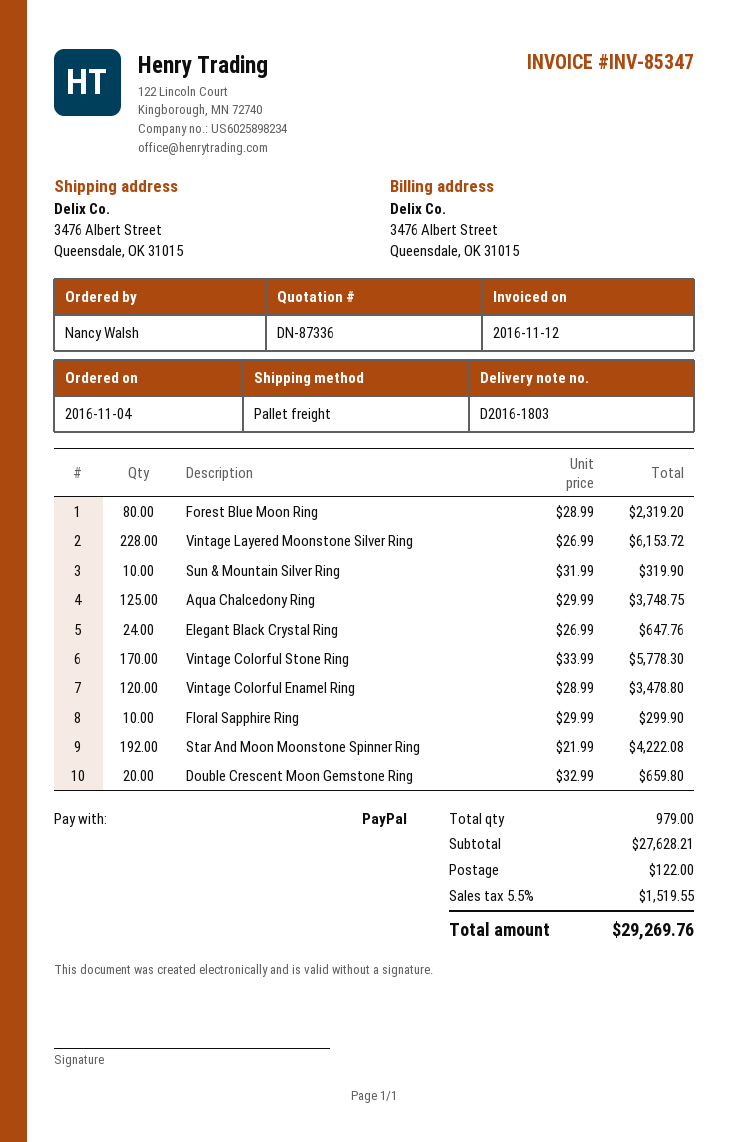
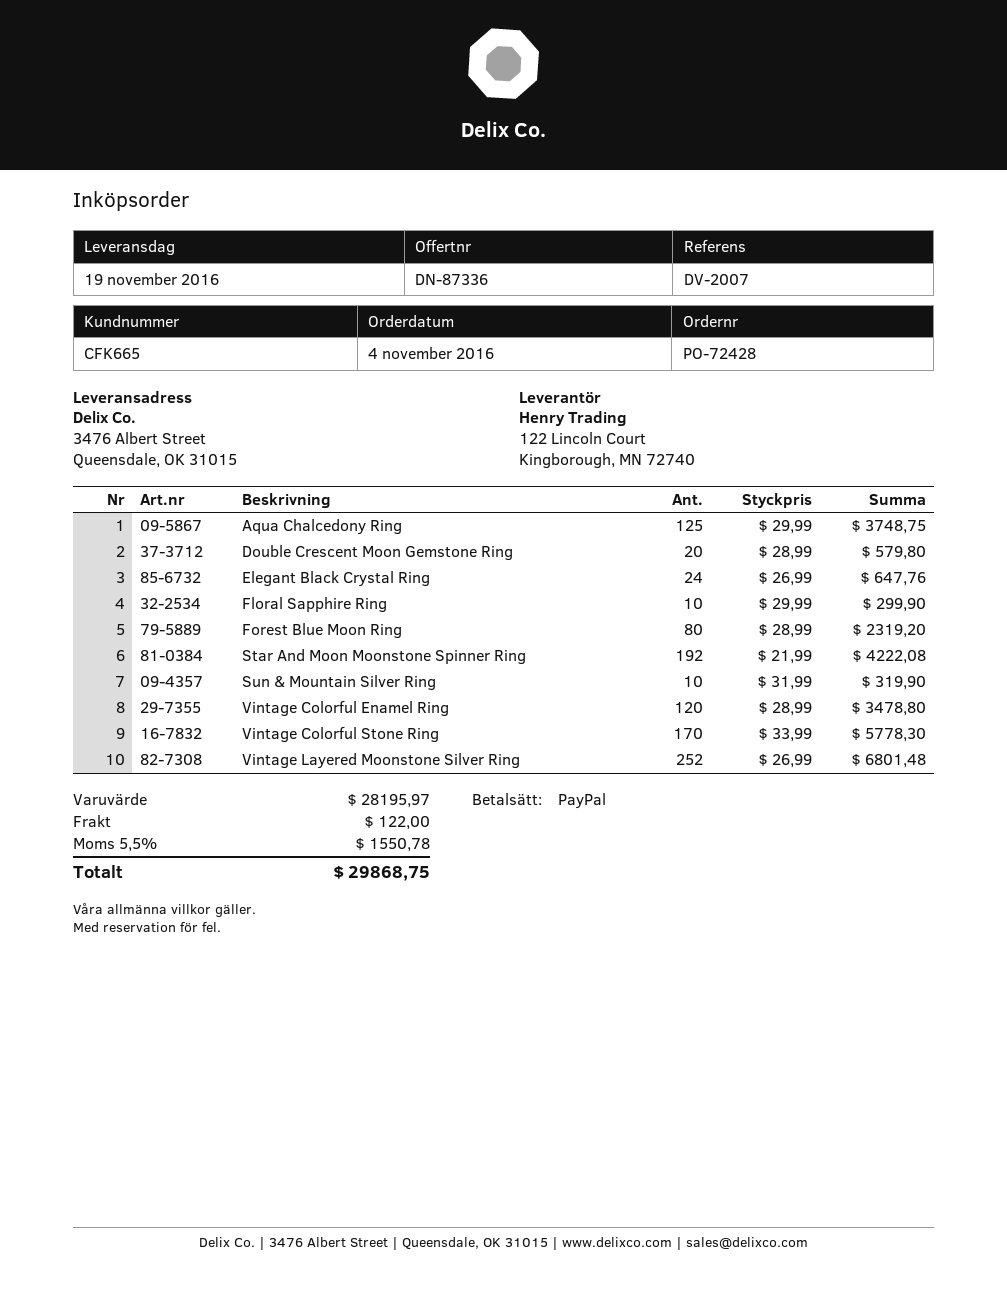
Vintage Layered Moonstone Silver Ring: 228 x 26.99 = 6153.72 -> 252 x 26.99 = 6801.48
Double Crescent Moon Gemstone Ring: 20 x 32.99 = 659.80 -> 20 x 28.99 = 579.80
subtotal: 27628.21 -> 28195.97
tax: 5.5% = 1519.55 -> 5.5% = 1550.78
total: 29269.76 -> 29868.75

